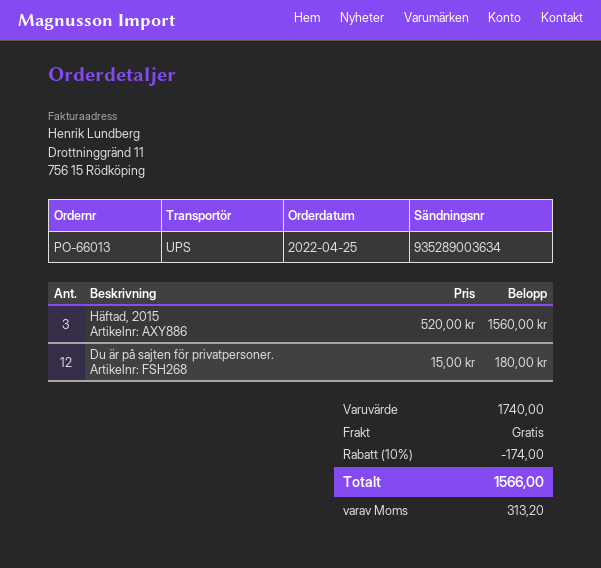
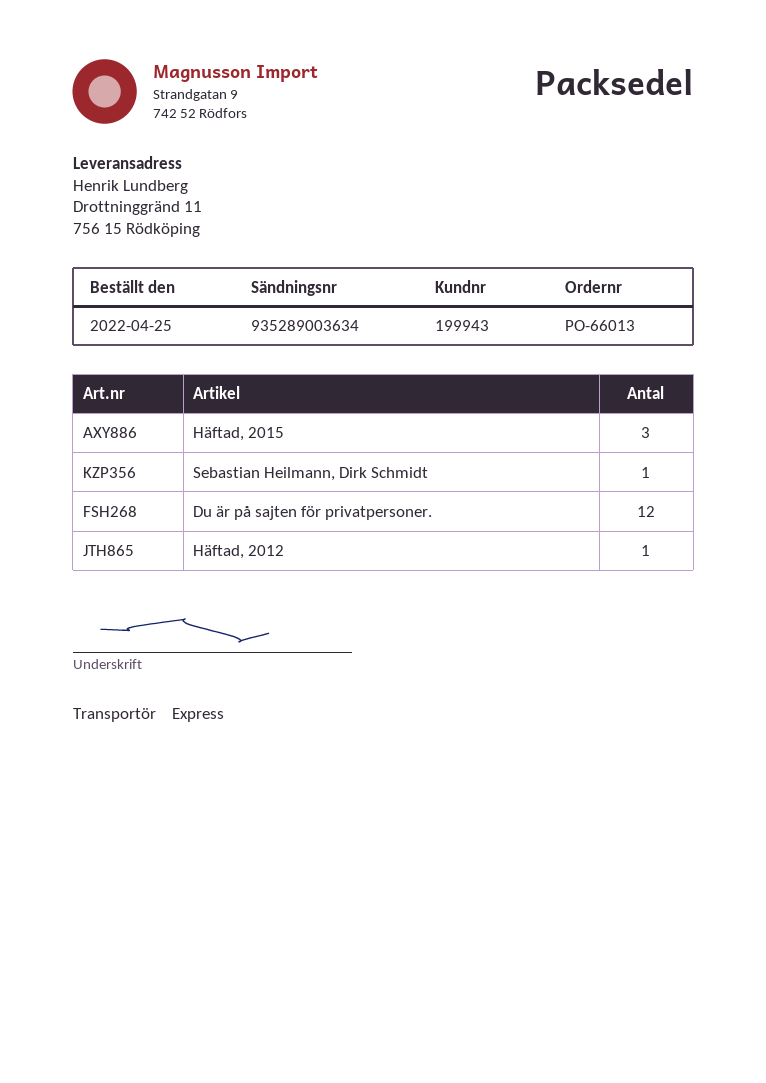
shipping method: UPS -> express
Sebastian Heilmann, Dirk Schmidt: none -> 1
Häftad, 2012: none -> 1

